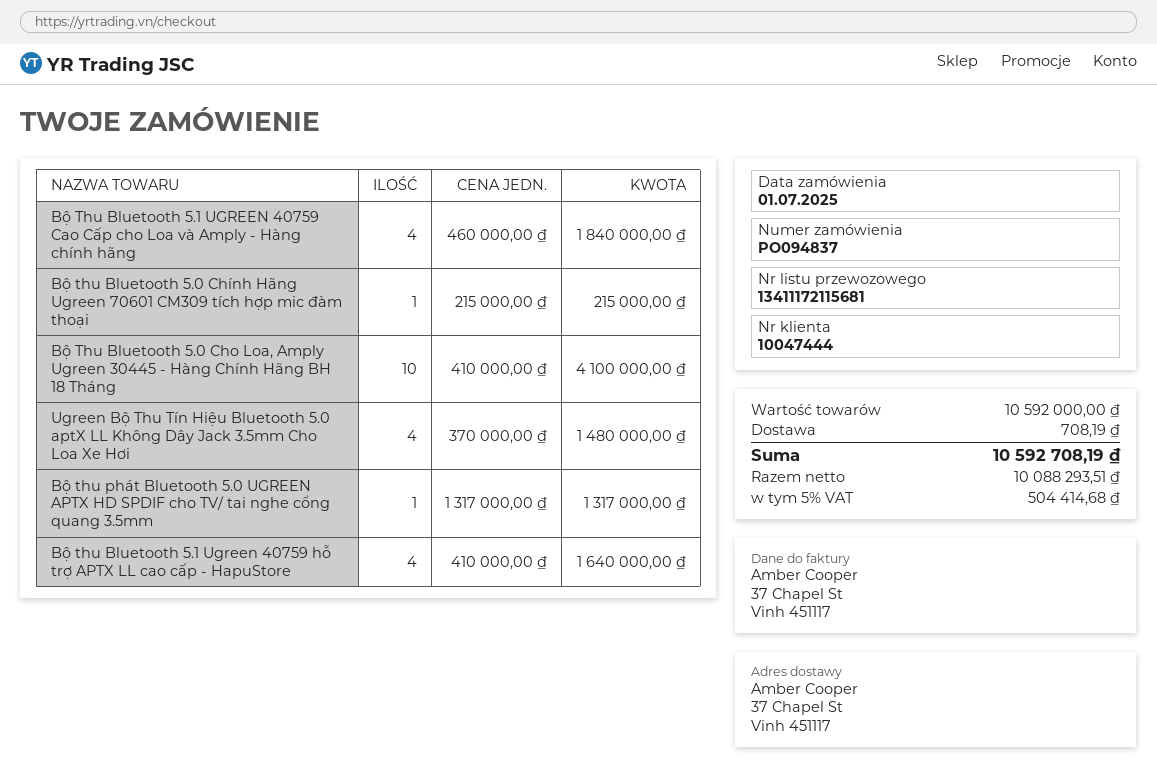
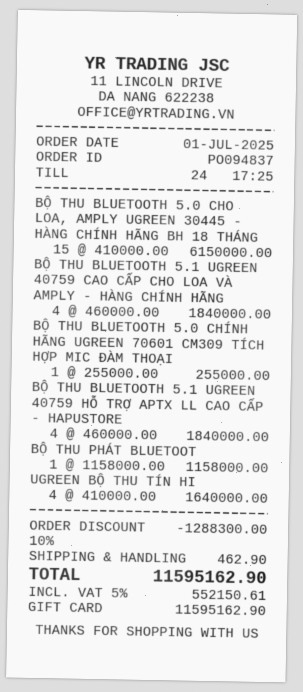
Bộ thu Bluetooth 5.0 Chính Hãng Ugreen 70601 CM309 tích hợp mic đàm thoại: 1 x 215000.00 = 215000.00 -> 1 x 255000.00 = 255000.00
Bộ Thu Bluetooth 5.0 Cho Loa, Amply Ugreen 30445 - Hàng Chính Hãng BH 18 Tháng: 10 x 410000.00 = 4100000.00 -> 15 x 410000.00 = 6150000.00
Ugreen Bộ Thu Tín Hiệu Bluetooth 5.0 aptX LL Không Dây Jack 3.5mm Cho Loa Xe Hơi: 4 x 370000.00 = 1480000.00 -> 4 x 410000.00 = 1640000.00
Bộ thu phát Bluetooth 5.0 UGREEN APTX HD SPDIF cho TV/ tai nghe cổng quang 3.5mm: 1 x 1317000.00 = 1317000.00 -> 1 x 1158000.00 = 1158000.00
Bộ thu Bluetooth 5.1 Ugreen 40759 hỗ trợ APTX LL cao cấp - HapuStore: 4 x 410000.00 = 1640000.00 -> 4 x 460000.00 = 1840000.00
discount: none -> 10% = 1288300.00
shipping: 708.19 -> 462.90
tax: 5% = 504414.68 -> 5% = 552150.61
total: 10592708.19 -> 11595162.90

